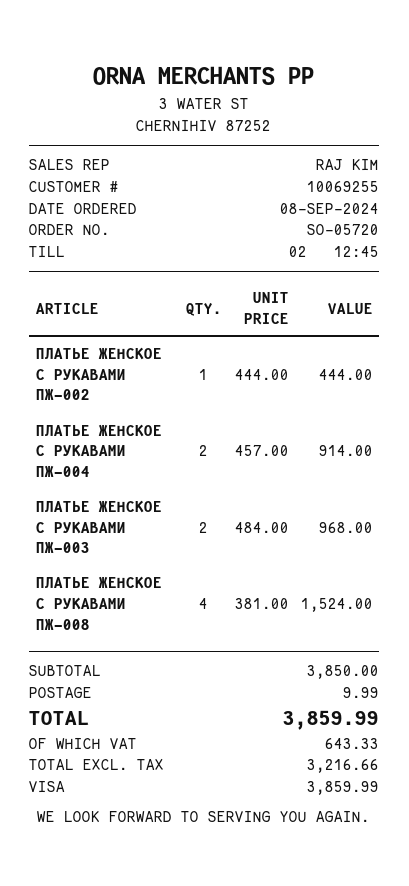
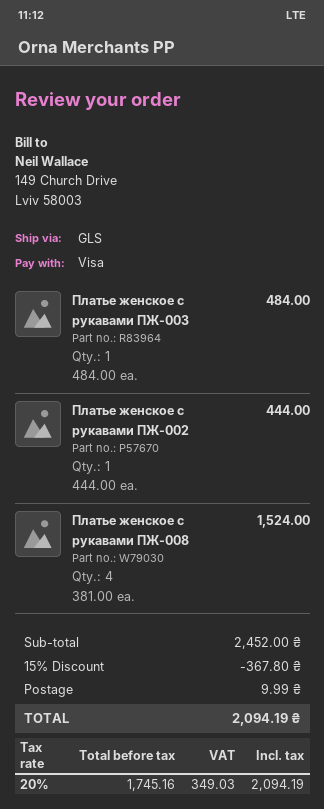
ПЛАТЬЕ ЖЕНСКОЕ С РУКАВАМИ ПЖ-004: 2 x 457.00 = 914.00 -> none
ПЛАТЬЕ ЖЕНСКОЕ С РУКАВАМИ ПЖ-003: 2 x 484.00 = 968.00 -> 1 x 484.00 = 484.00
subtotal: 3850.00 -> 2452.00
discount: none -> 15% = 367.80
net: 3216.66 -> 1745.16
tax: 643.33 -> 349.03
total: 3859.99 -> 2094.19

